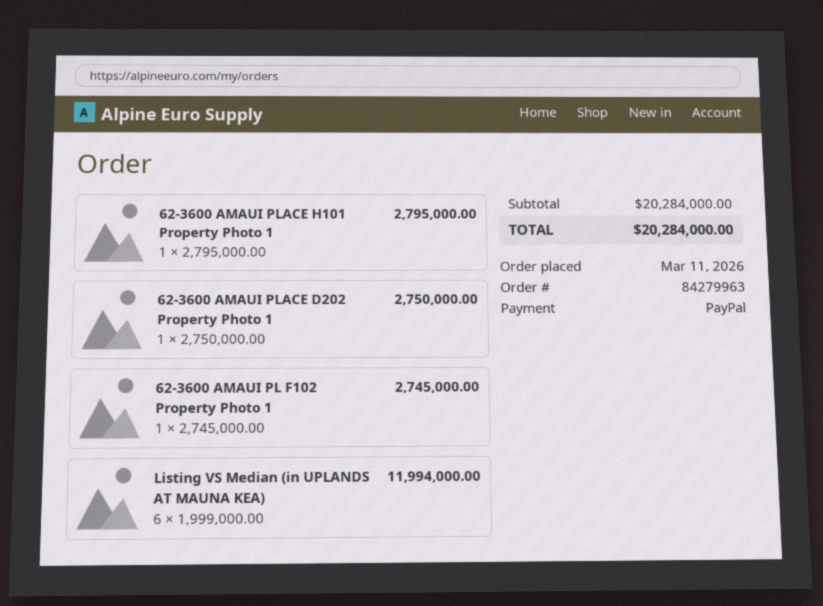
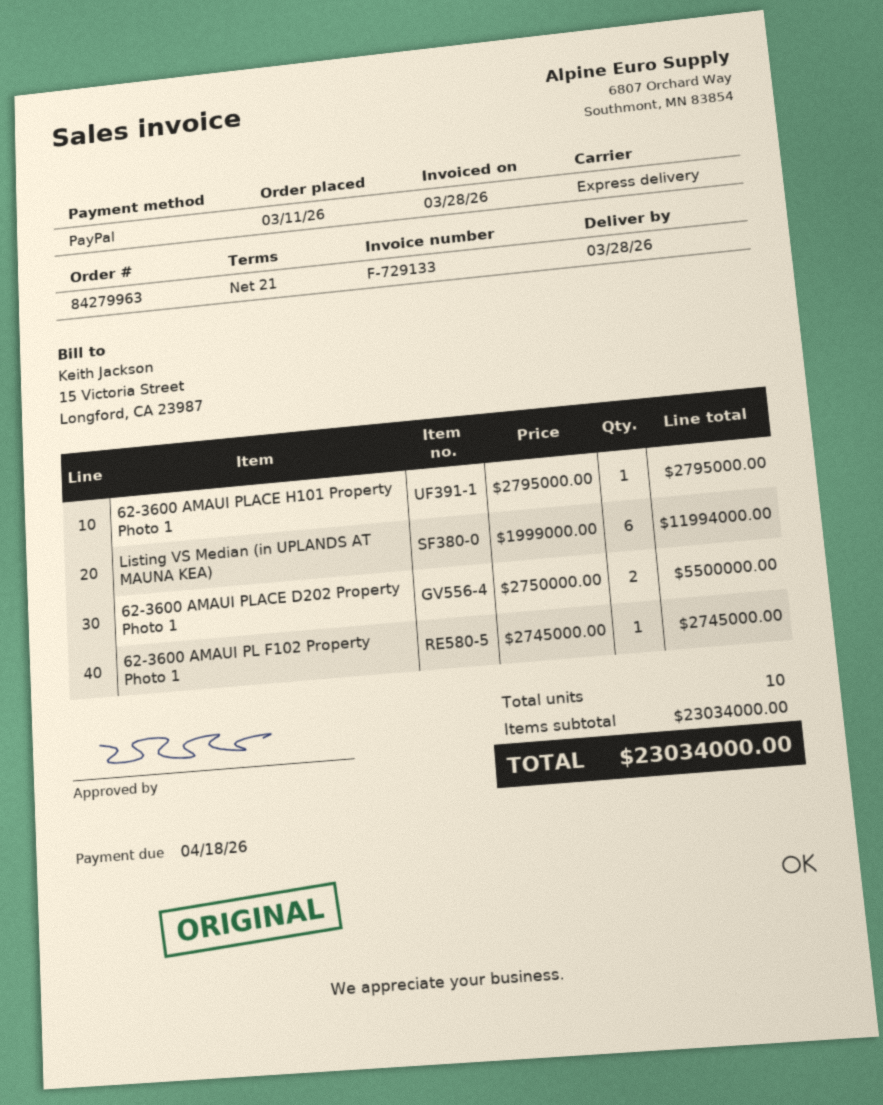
62-3600 AMAUI PLACE D202 Property Photo 1: 1 x 2750000.00 = 2750000.00 -> 2 x 2750000.00 = 5500000.00
subtotal: 20284000.00 -> 23034000.00
total: 20284000.00 -> 23034000.00

